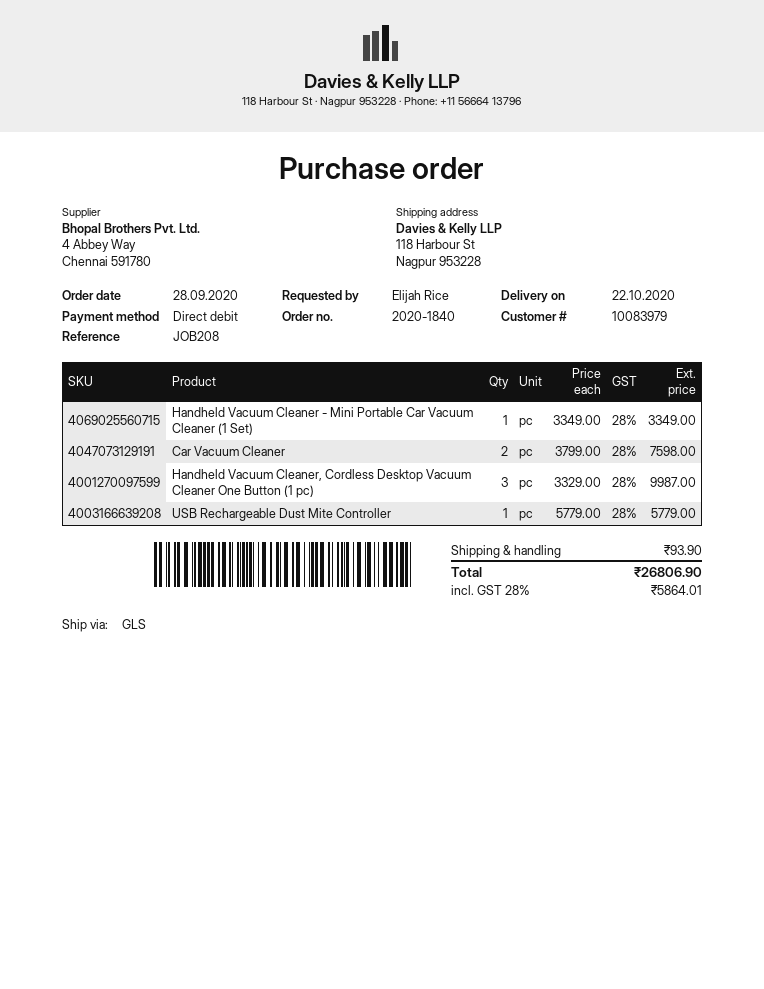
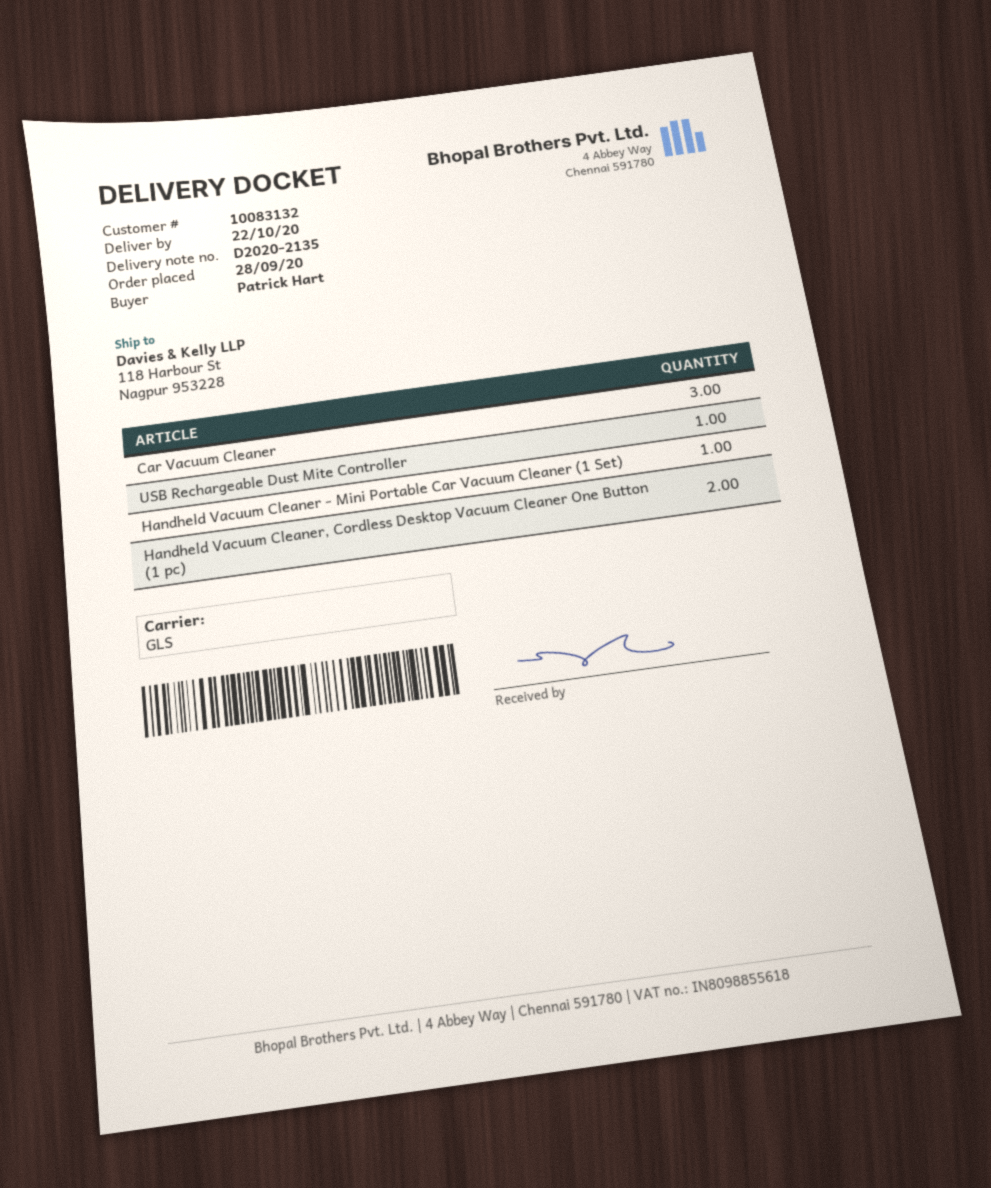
customer number: 10083979 -> 10083132
ordered by: Elijah Rice -> Patrick Hart
Car Vacuum Cleaner: 2 -> 3
Handheld Vacuum Cleaner, Cordless Desktop Vacuum Cleaner One Button (1 pc): 3 -> 2

